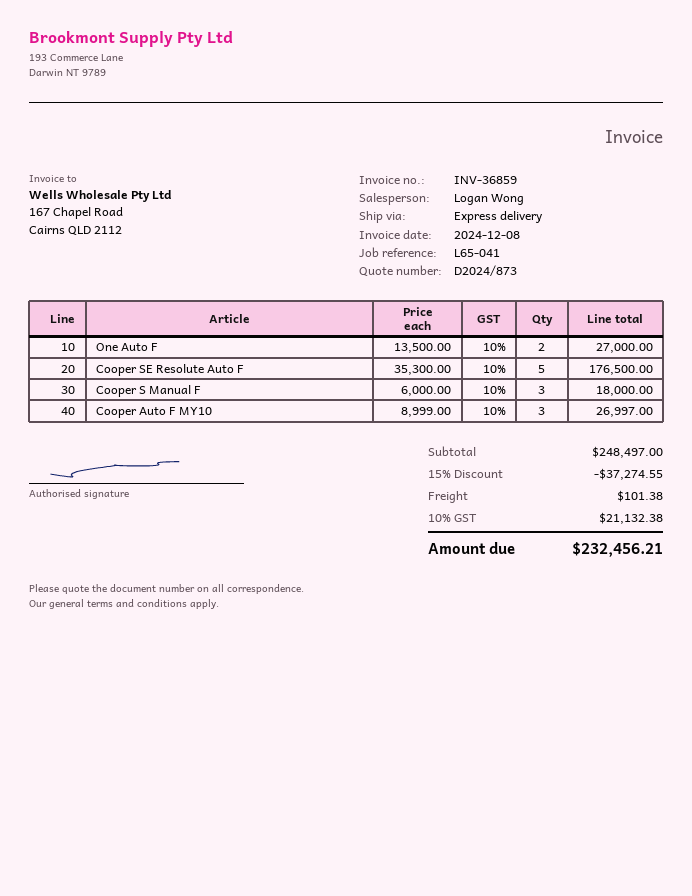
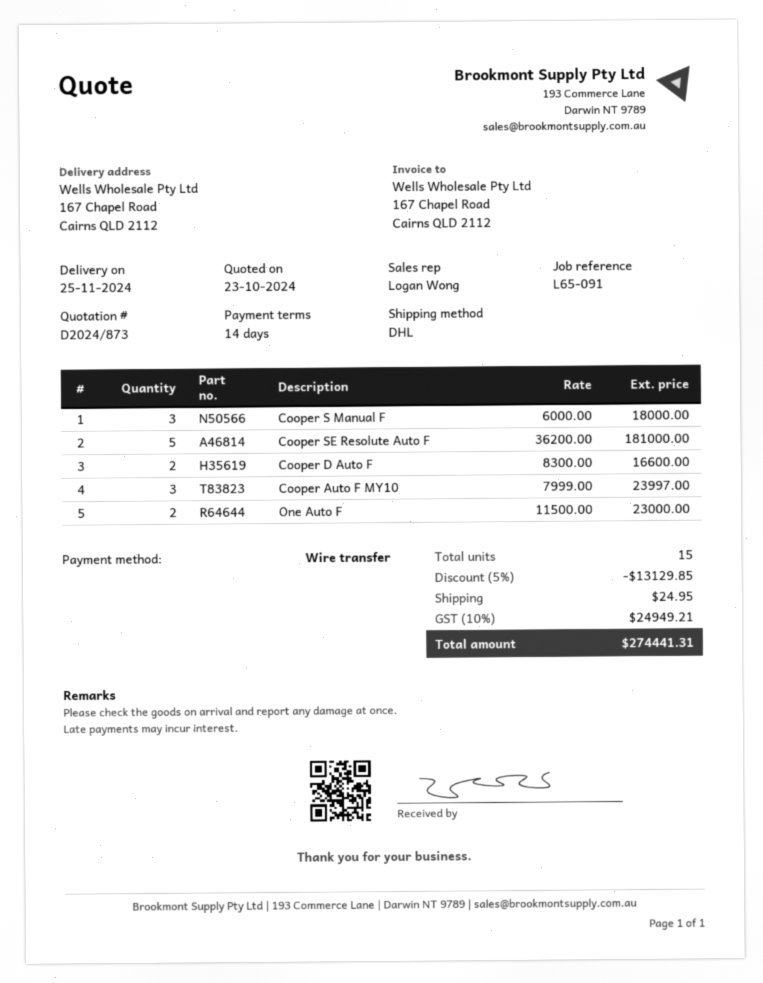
reference: L65-041 -> L65-091
shipping method: express -> DHL
One Auto F: 2 x 13500.00 = 27000.00 -> 2 x 11500.00 = 23000.00
Cooper SE Resolute Auto F: 5 x 35300.00 = 176500.00 -> 5 x 36200.00 = 181000.00
Cooper Auto F MY10: 3 x 8999.00 = 26997.00 -> 3 x 7999.00 = 23997.00
Cooper D Auto F: none -> 2 x 8300.00 = 16600.00
discount: 15% = 37274.55 -> 5% = 13129.85
shipping: 101.38 -> 24.95
tax: 10% = 21132.38 -> 10% = 24949.21
total: 232456.21 -> 274441.31

